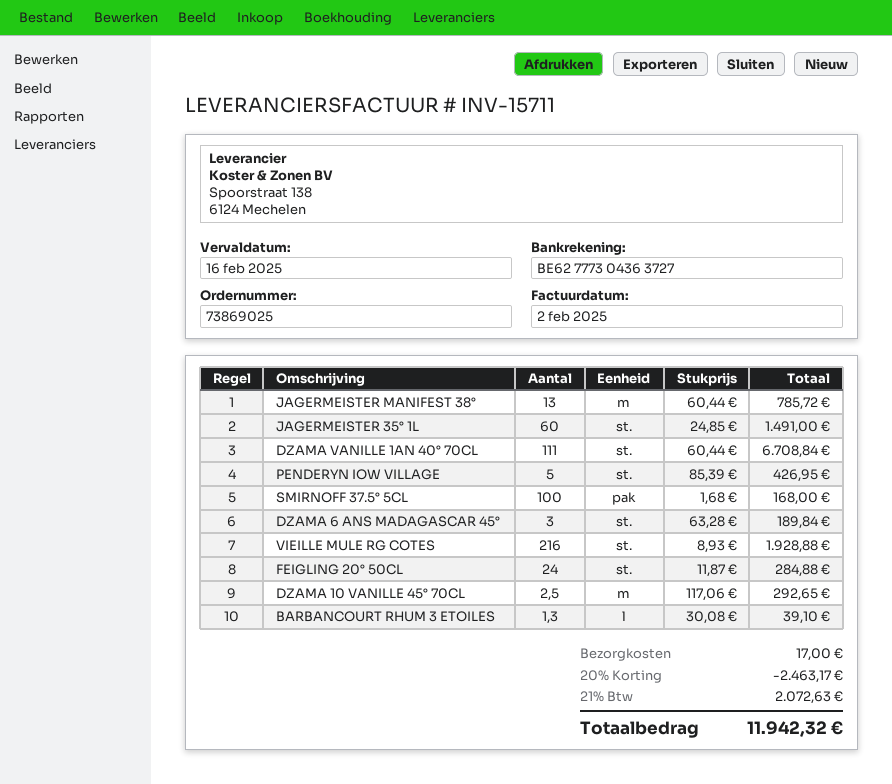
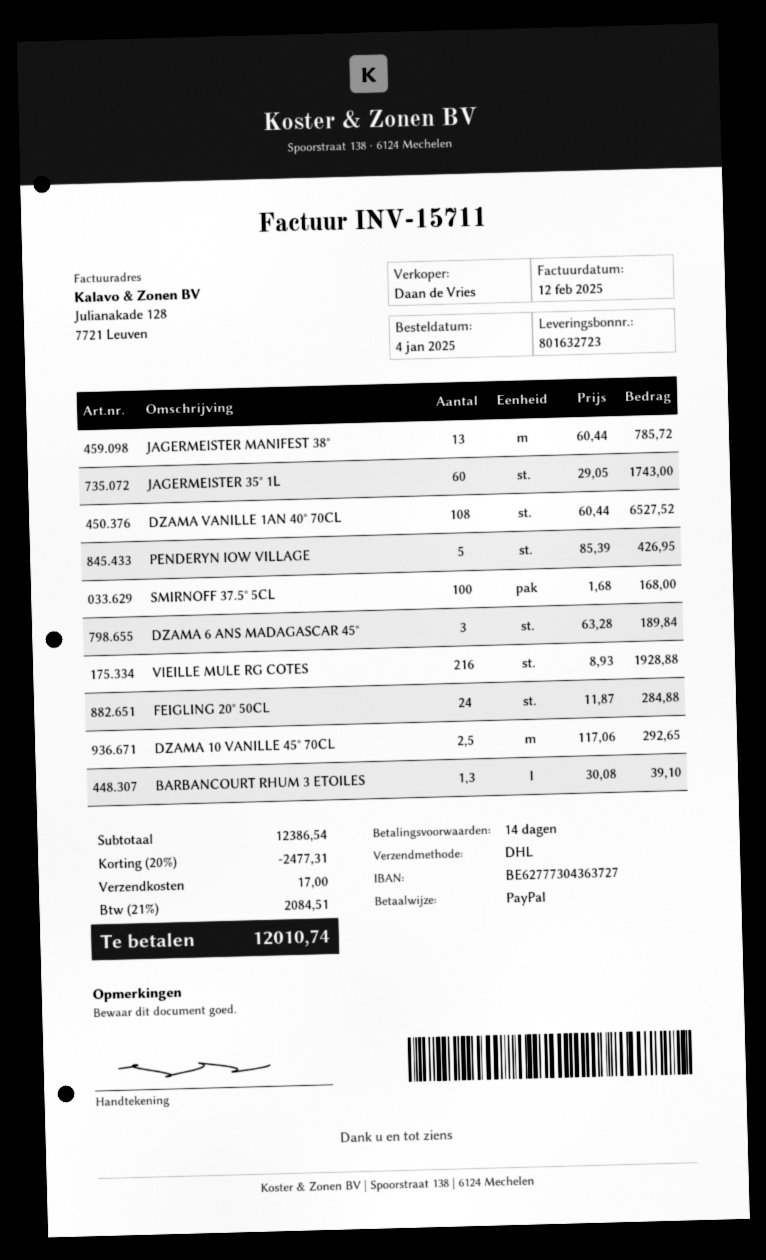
invoice date: 2025-02-02 -> 2025-02-12
JAGERMEISTER 35° 1L: 60 x 24.85 = 1491.00 -> 60 x 29.05 = 1743.00
DZAMA VANILLE 1AN 40° 70CL: 111 x 60.44 = 6708.84 -> 108 x 60.44 = 6527.52
discount: 20% = 2463.17 -> 20% = 2477.31
tax: 21% = 2072.63 -> 21% = 2084.51
total: 11942.32 -> 12010.74

